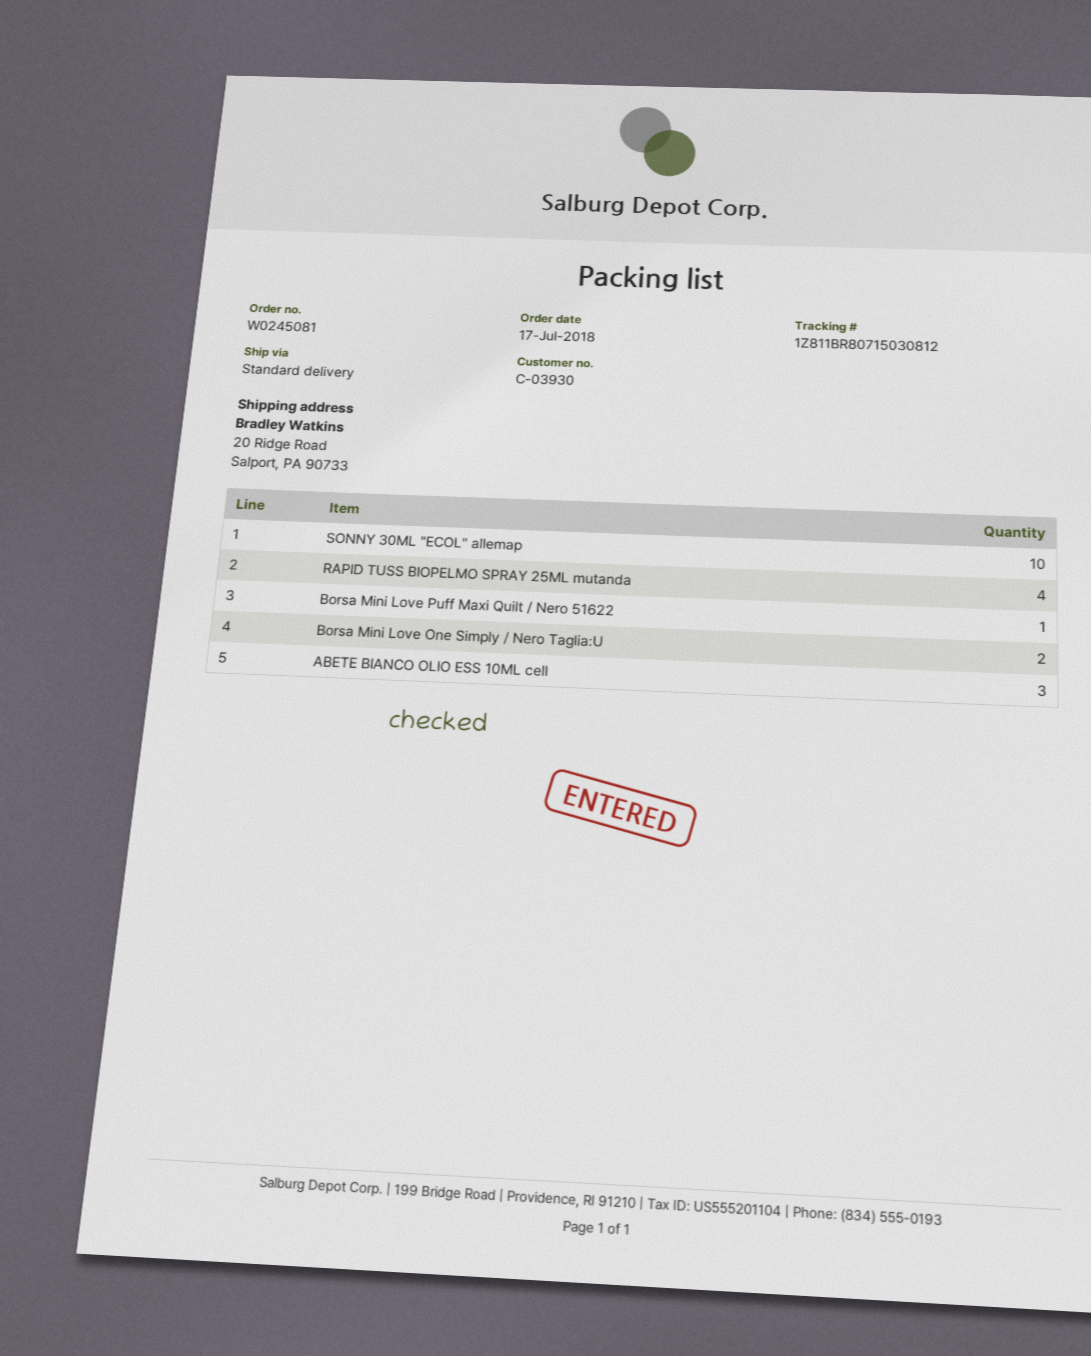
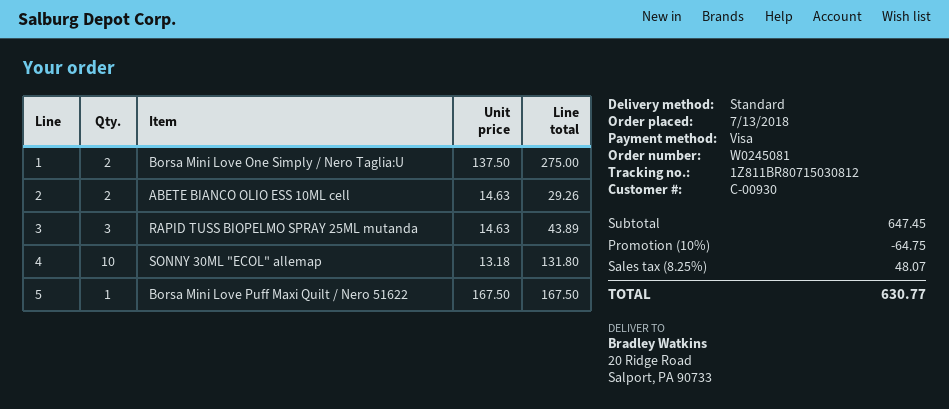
order date: 2018-07-17 -> 2018-07-13
customer number: C-03930 -> C-00930
RAPID TUSS BIOPELMO SPRAY 25ML mutanda: 4 -> 3
ABETE BIANCO OLIO ESS 10ML cell: 3 -> 2

